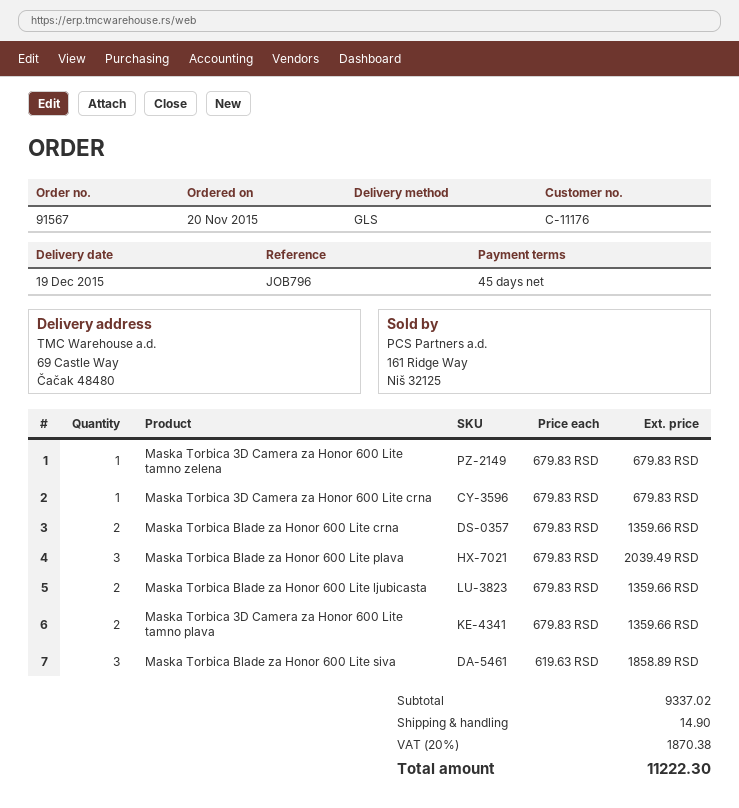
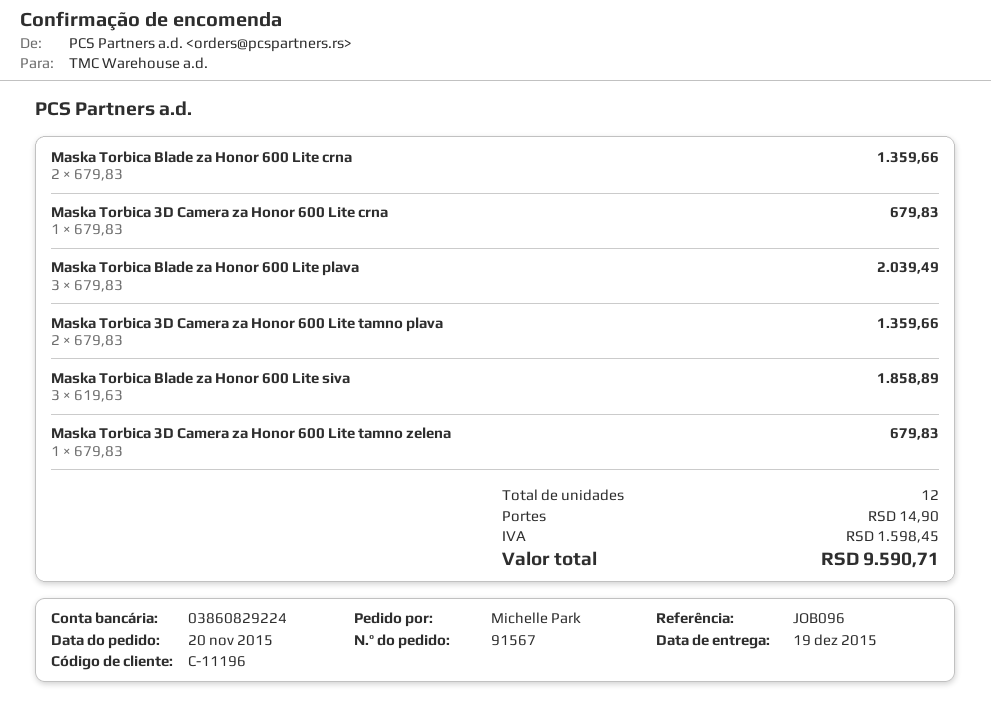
customer number: C-11176 -> C-11196
reference: JOB796 -> JOB096
Maska Torbica Blade za Honor 600 Lite ljubicasta: 2 x 679.83 = 1359.66 -> none
tax: 1870.38 -> 1598.45
total: 11222.30 -> 9590.71

